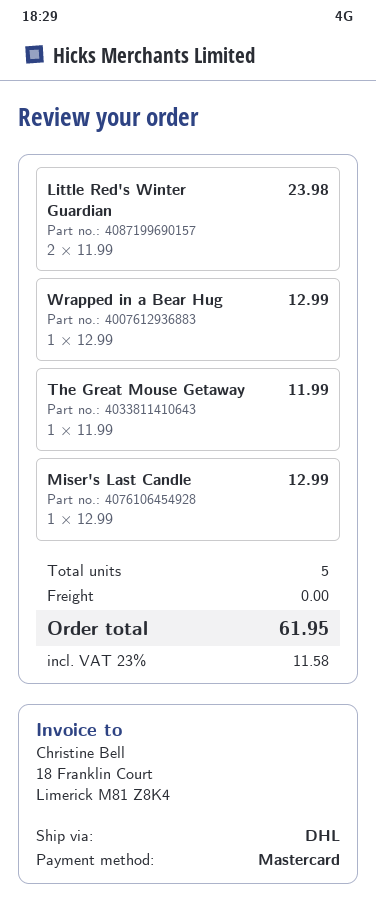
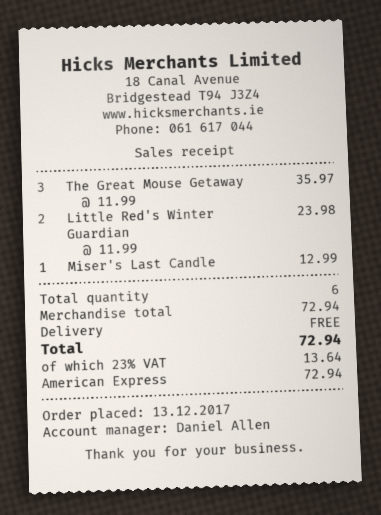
payment method: Mastercard -> American Express
Wrapped in a Bear Hug: 1 x 12.99 = 12.99 -> none
The Great Mouse Getaway: 1 x 11.99 = 11.99 -> 3 x 11.99 = 35.97
total quantity: 5 -> 6
tax: 23% = 11.58 -> 23% = 13.64
total: 61.95 -> 72.94

